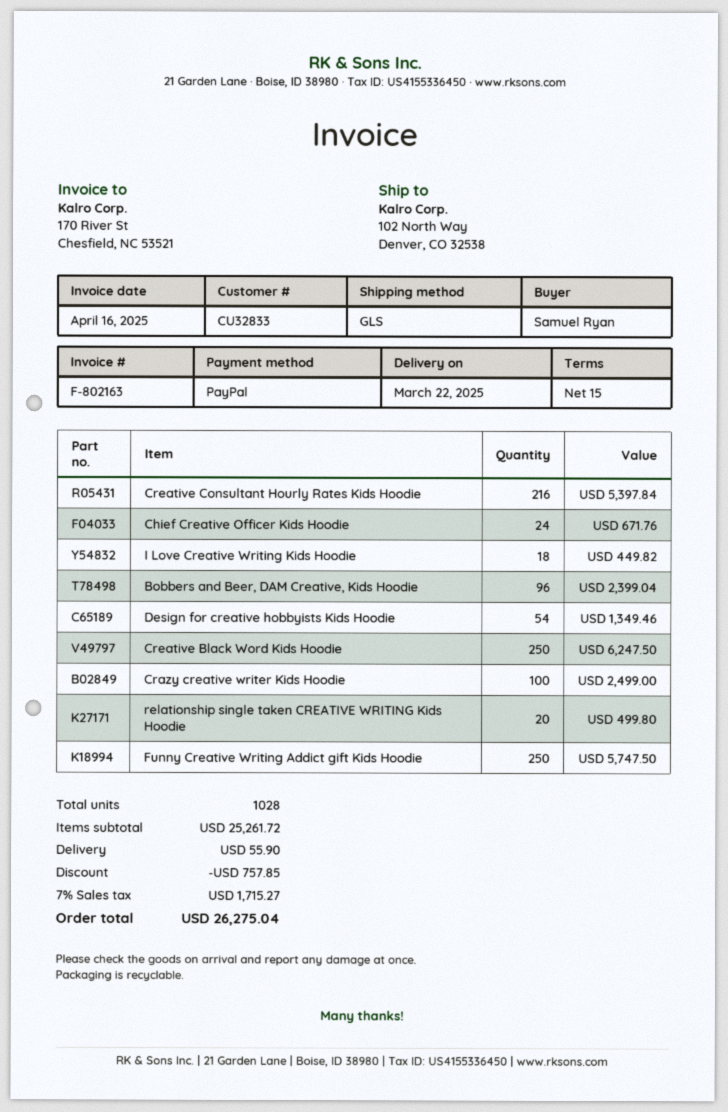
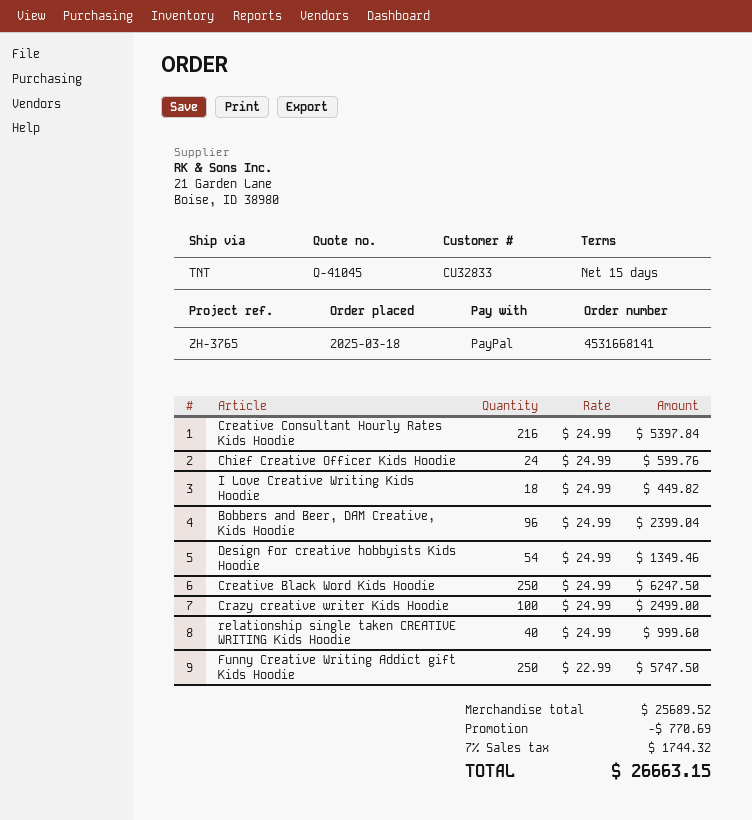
shipping method: GLS -> TNT
Chief Creative Officer Kids Hoodie: 24 for 671.76 -> 24 for 599.76
relationship single taken CREATIVE WRITING Kids Hoodie: 20 for 499.80 -> 40 for 999.60
subtotal: 25261.72 -> 25689.52
discount: 757.85 -> 770.69
shipping: 55.90 -> none
tax: 7% = 1715.27 -> 7% = 1744.32
total: 26275.04 -> 26663.15

